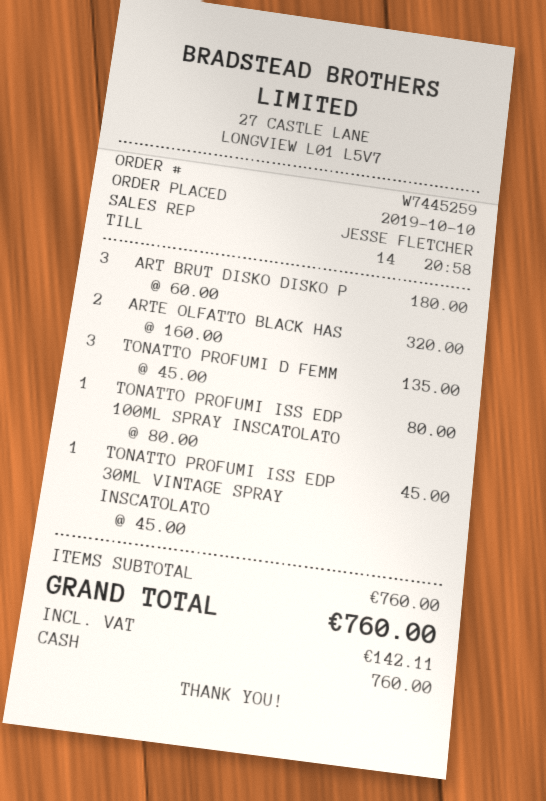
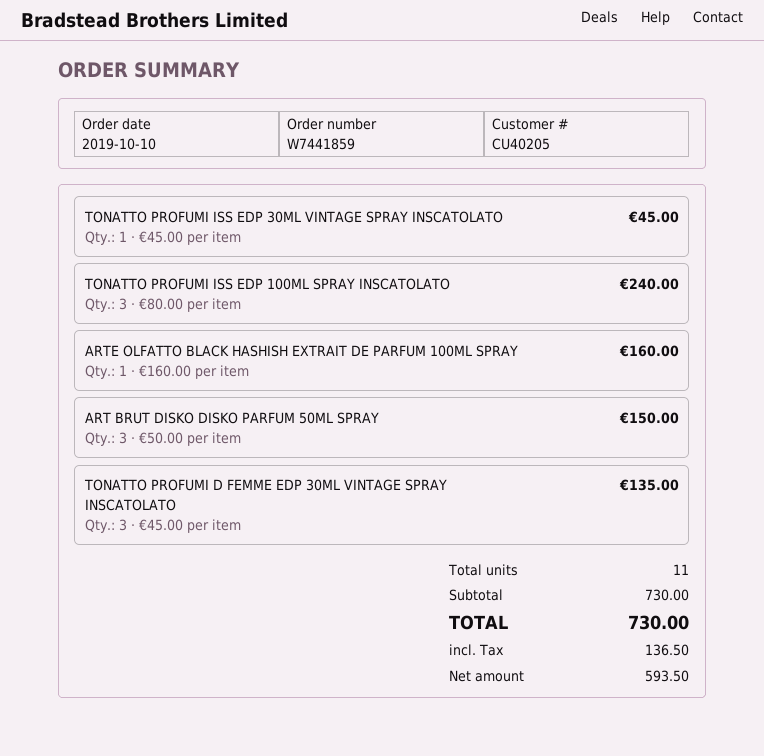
order number: W7445259 -> W7441859
ART BRUT DISKO DISKO P: 3 x 60.00 = 180.00 -> 3 x 50.00 = 150.00
ARTE OLFATTO BLACK HAS: 2 x 160.00 = 320.00 -> 1 x 160.00 = 160.00
TONATTO PROFUMI ISS EDP 100ML SPRAY INSCATOLATO: 1 x 80.00 = 80.00 -> 3 x 80.00 = 240.00
subtotal: 760.00 -> 730.00
tax: 142.11 -> 136.50
total: 760.00 -> 730.00

